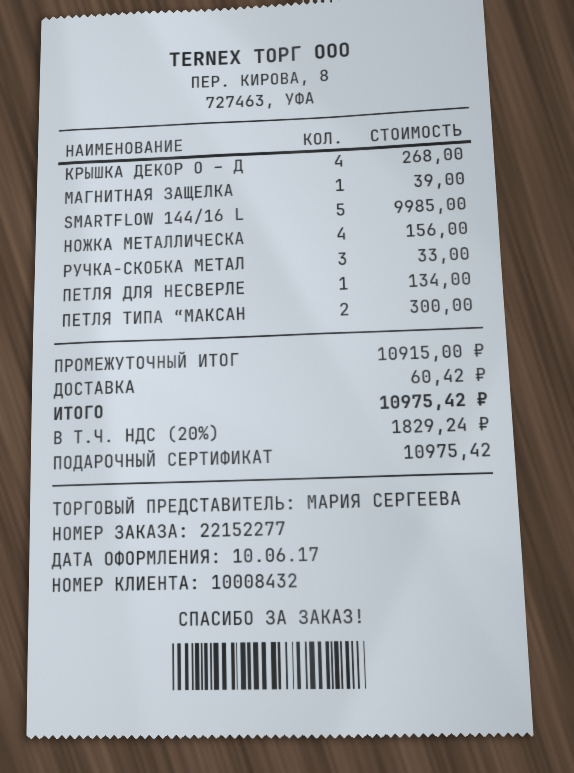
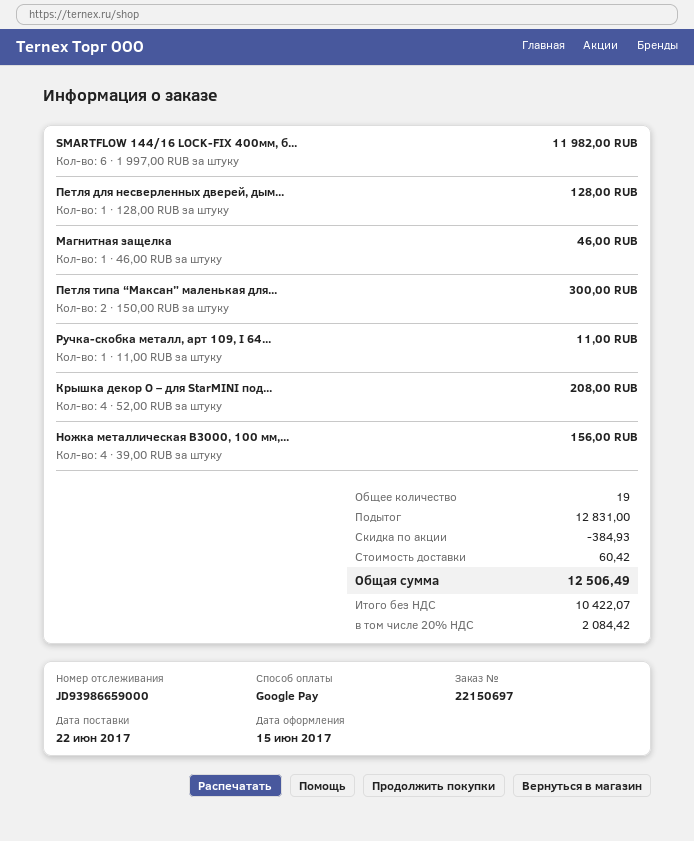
order number: 22152277 -> 22150697
order date: 2017-06-10 -> 2017-06-15
payment method: gift card -> Google Pay
КРЫШКА ДЕКОР О – Д: 4 for 268.00 -> 4 for 208.00
МАГНИТНАЯ ЗАЩЕЛКА: 1 for 39.00 -> 1 for 46.00
SMARTFLOW 144/16 L: 5 for 9985.00 -> 6 for 11982.00
РУЧКА-СКОБКА МЕТАЛ: 3 for 33.00 -> 1 for 11.00
ПЕТЛЯ ДЛЯ НЕСВЕРЛЕ: 1 for 134.00 -> 1 for 128.00
subtotal: 10915.00 -> 12831.00
discount: none -> 384.93
tax: 20% = 1829.24 -> 20% = 2084.42
total: 10975.42 -> 12506.49

